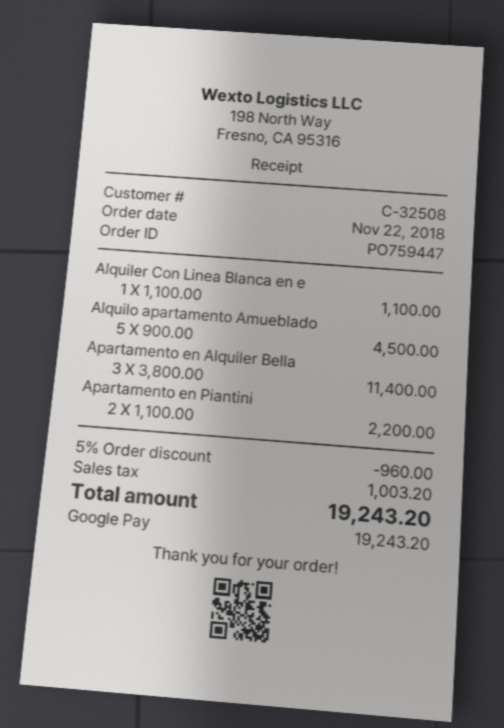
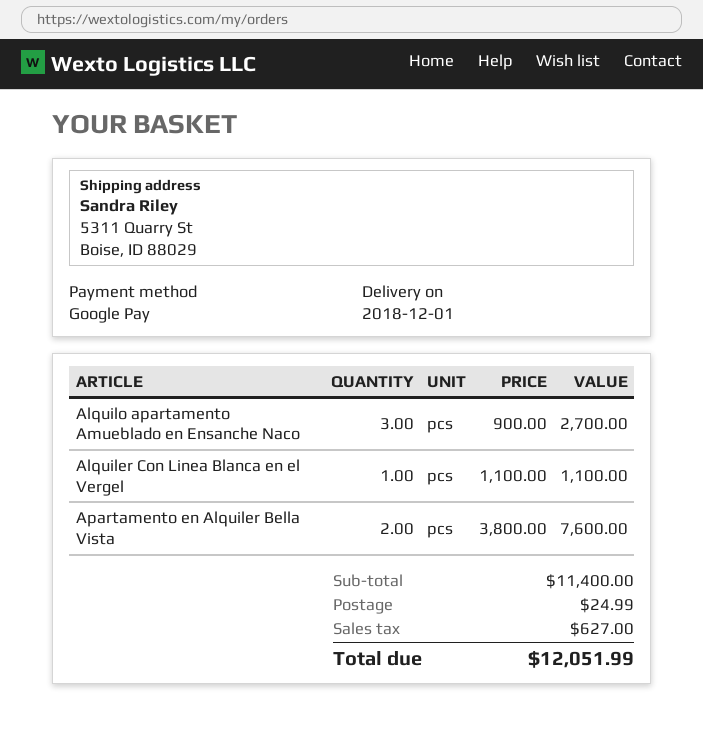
Alquilo apartamento Amueblado: 5 x 900.00 = 4500.00 -> 3 x 900.00 = 2700.00
Apartamento en Alquiler Bella: 3 x 3800.00 = 11400.00 -> 2 x 3800.00 = 7600.00
Apartamento en Piantini: 2 x 1100.00 = 2200.00 -> none
discount: 5% = 960.00 -> none
shipping: none -> 24.99
tax: 1003.20 -> 627.00
total: 19243.20 -> 12051.99

